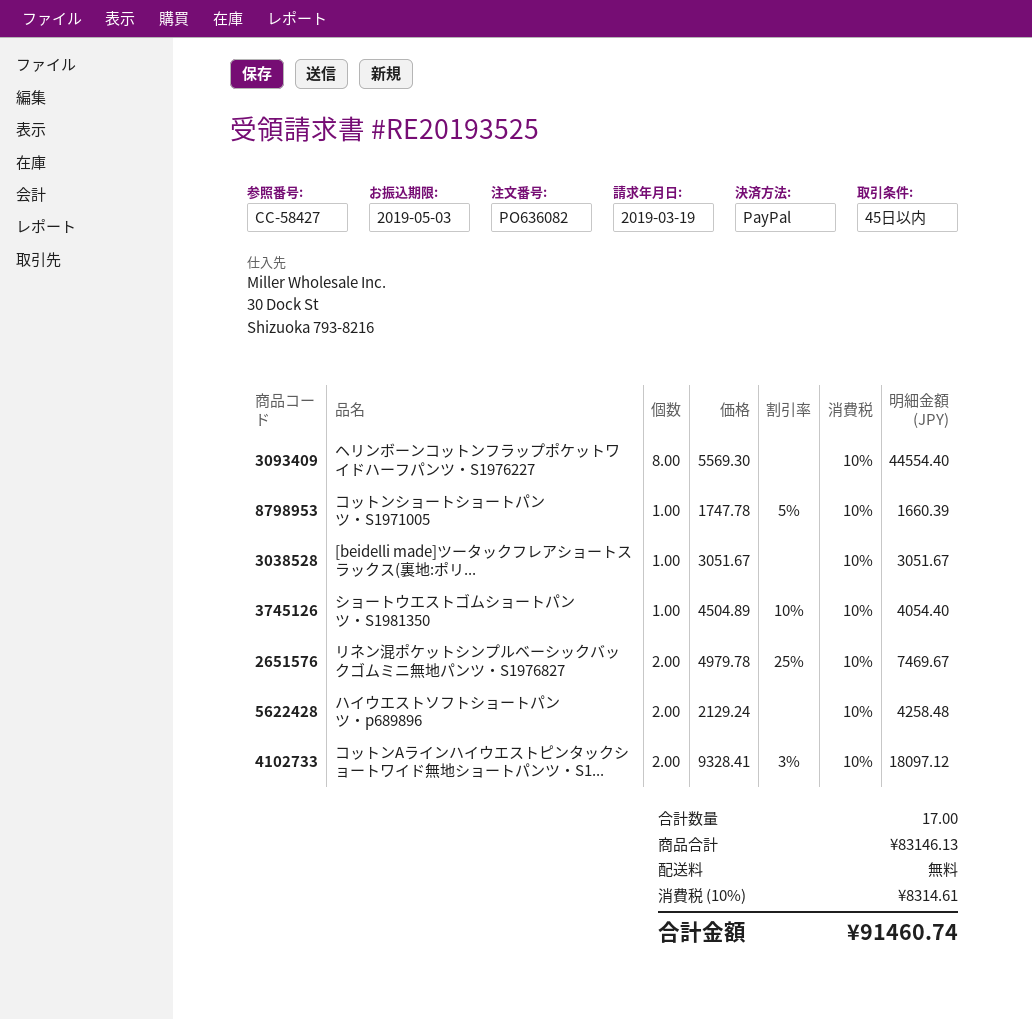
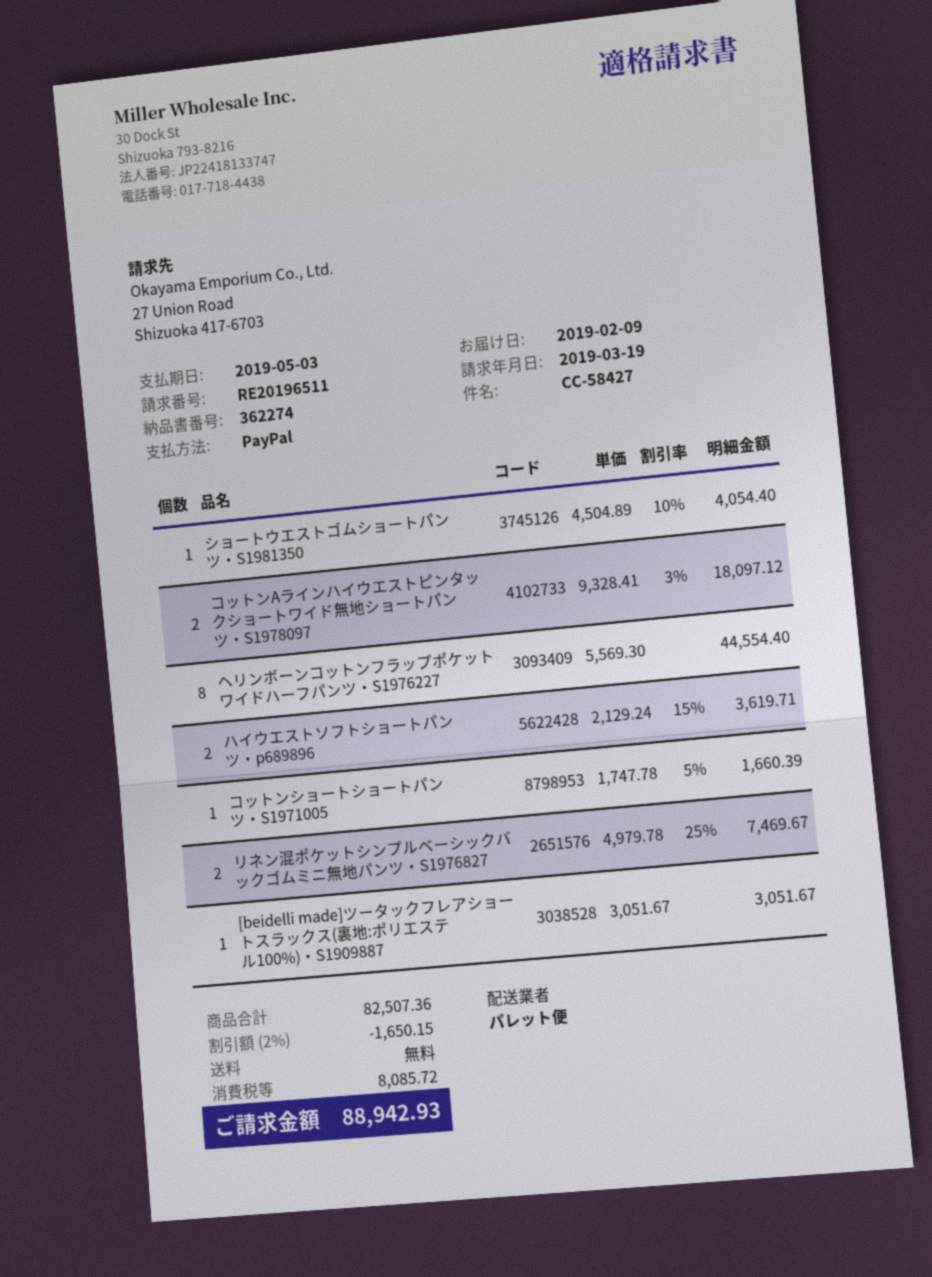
invoice number: RE20193525 -> RE20196511
ハイウエストソフトショートパンツ・p689896: 2 x 2129.24 = 4258.48 -> 2 x 2129.24 - 15% = 3619.71
subtotal: 83146.13 -> 82507.36
discount: none -> 2% = 1650.15
tax: 8314.61 -> 8085.72
total: 91460.74 -> 88942.93

